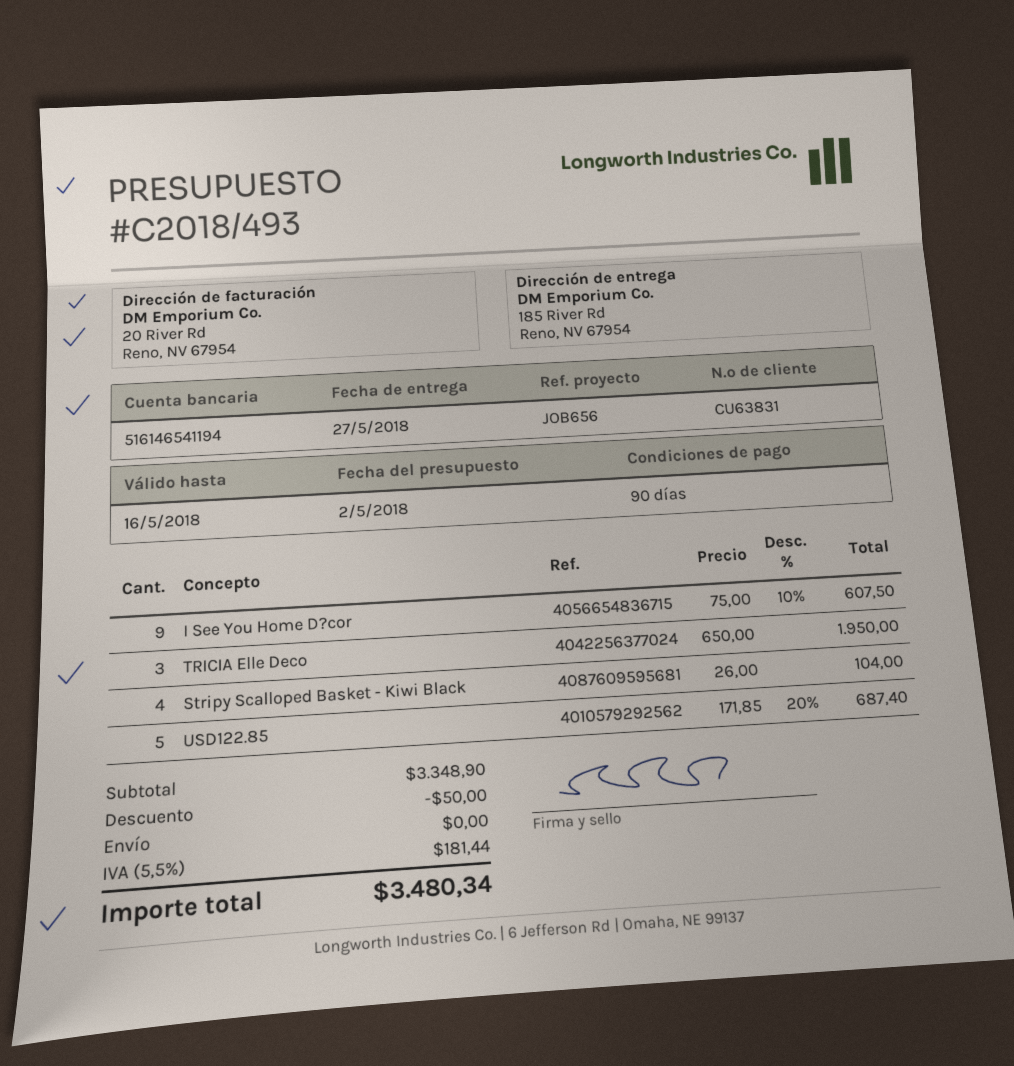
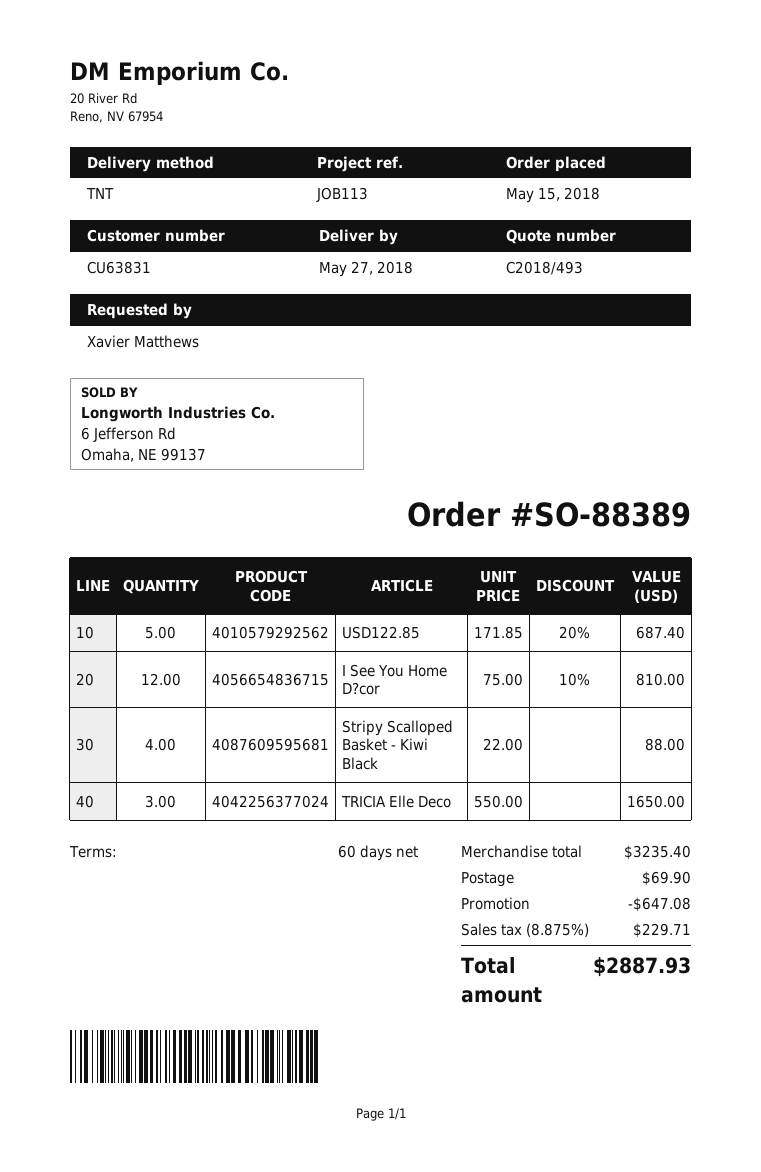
payment terms: 90 days -> 60 days
reference: JOB656 -> JOB113
I See You Home D?cor: 9 x 75.00 - 10% = 607.50 -> 12 x 75.00 - 10% = 810.00
TRICIA Elle Deco: 3 x 650.00 = 1950.00 -> 3 x 550.00 = 1650.00
Stripy Scalloped Basket - Kiwi Black: 4 x 26.00 = 104.00 -> 4 x 22.00 = 88.00
subtotal: 3348.90 -> 3235.40
discount: 50.00 -> 647.08
shipping: 0.00 -> 69.90
tax: 5.5% = 181.44 -> 8.875% = 229.71
total: 3480.34 -> 2887.93

